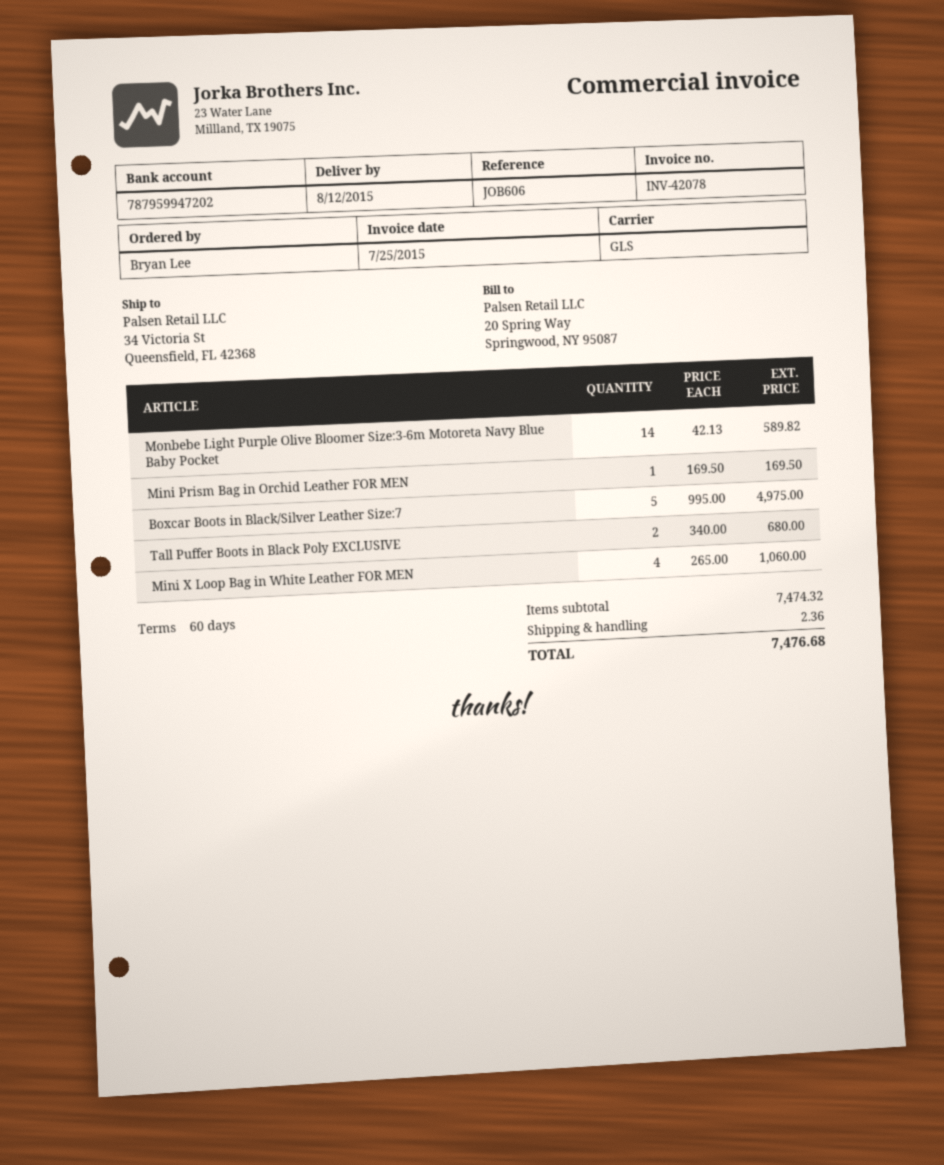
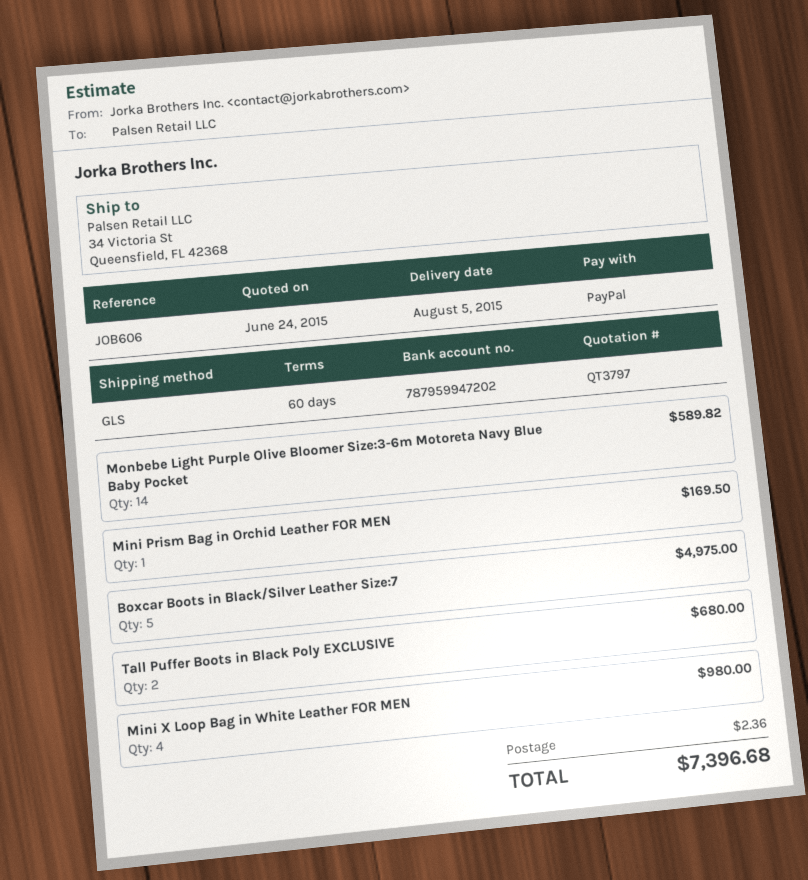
delivery date: 2015-08-12 -> 2015-08-05
Mini X Loop Bag in White Leather FOR MEN: 4 for 1060.00 -> 4 for 980.00
total: 7476.68 -> 7396.68

